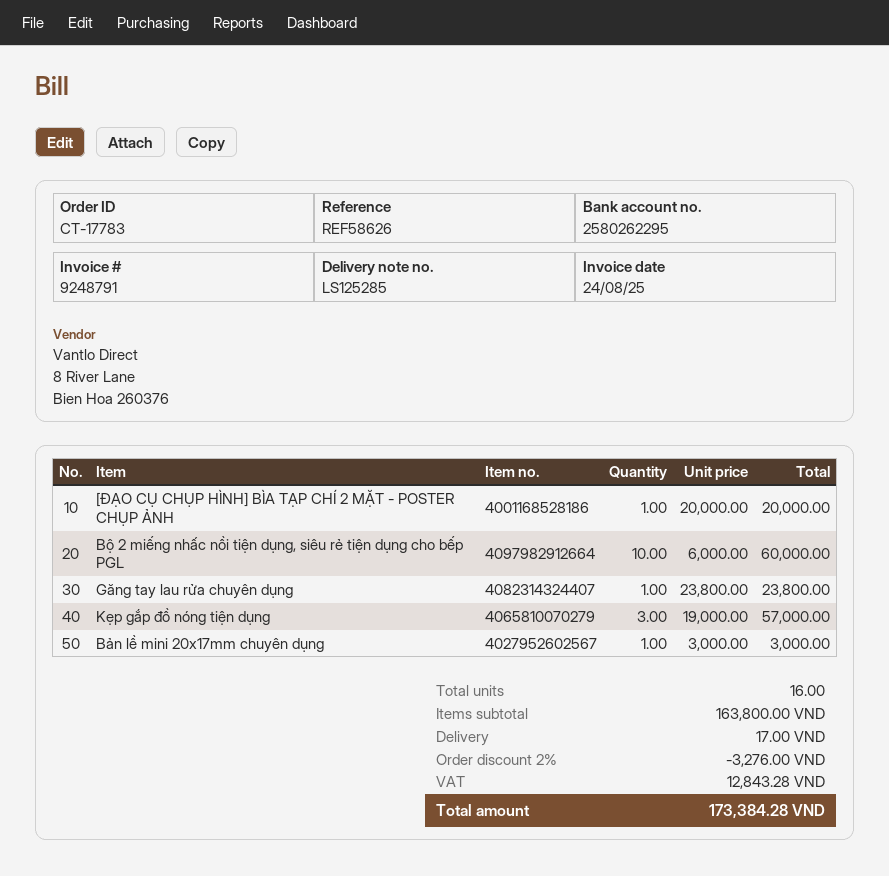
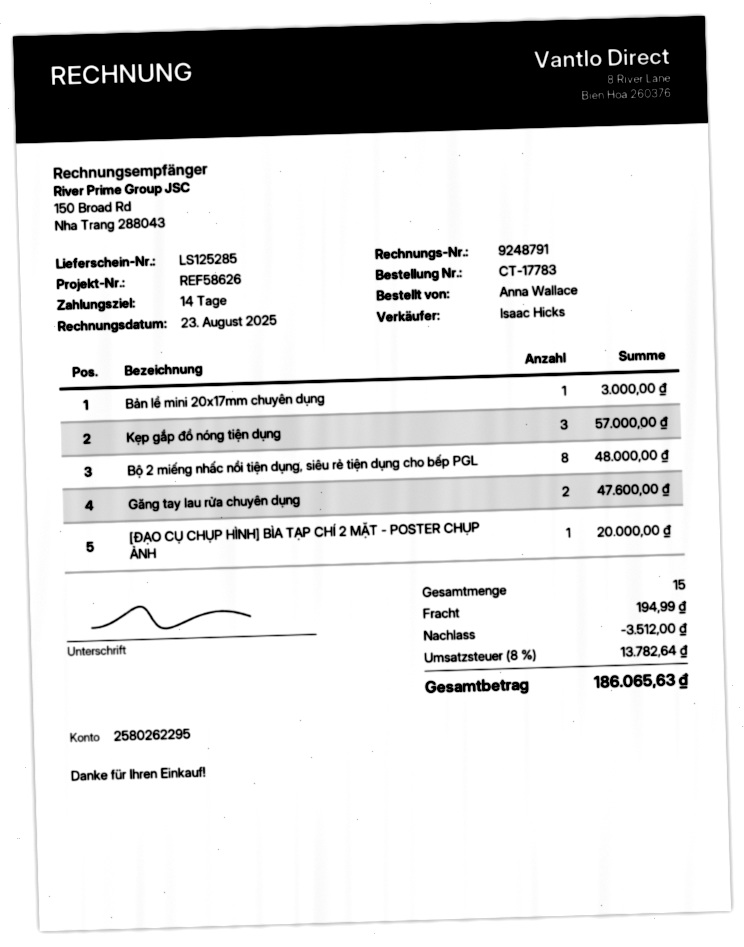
invoice date: 2025-08-24 -> 2025-08-23
Bộ 2 miếng nhấc nồi tiện dụng, siêu rẻ tiện dụng cho bếp PGL: 10 for 60000.00 -> 8 for 48000.00
Găng tay lau rửa chuyên dụng: 1 for 23800.00 -> 2 for 47600.00
total quantity: 16 -> 15
discount: 3276.00 -> 3512.00
shipping: 17.00 -> 194.99
tax: 12843.28 -> 13782.64
total: 173384.28 -> 186065.63

